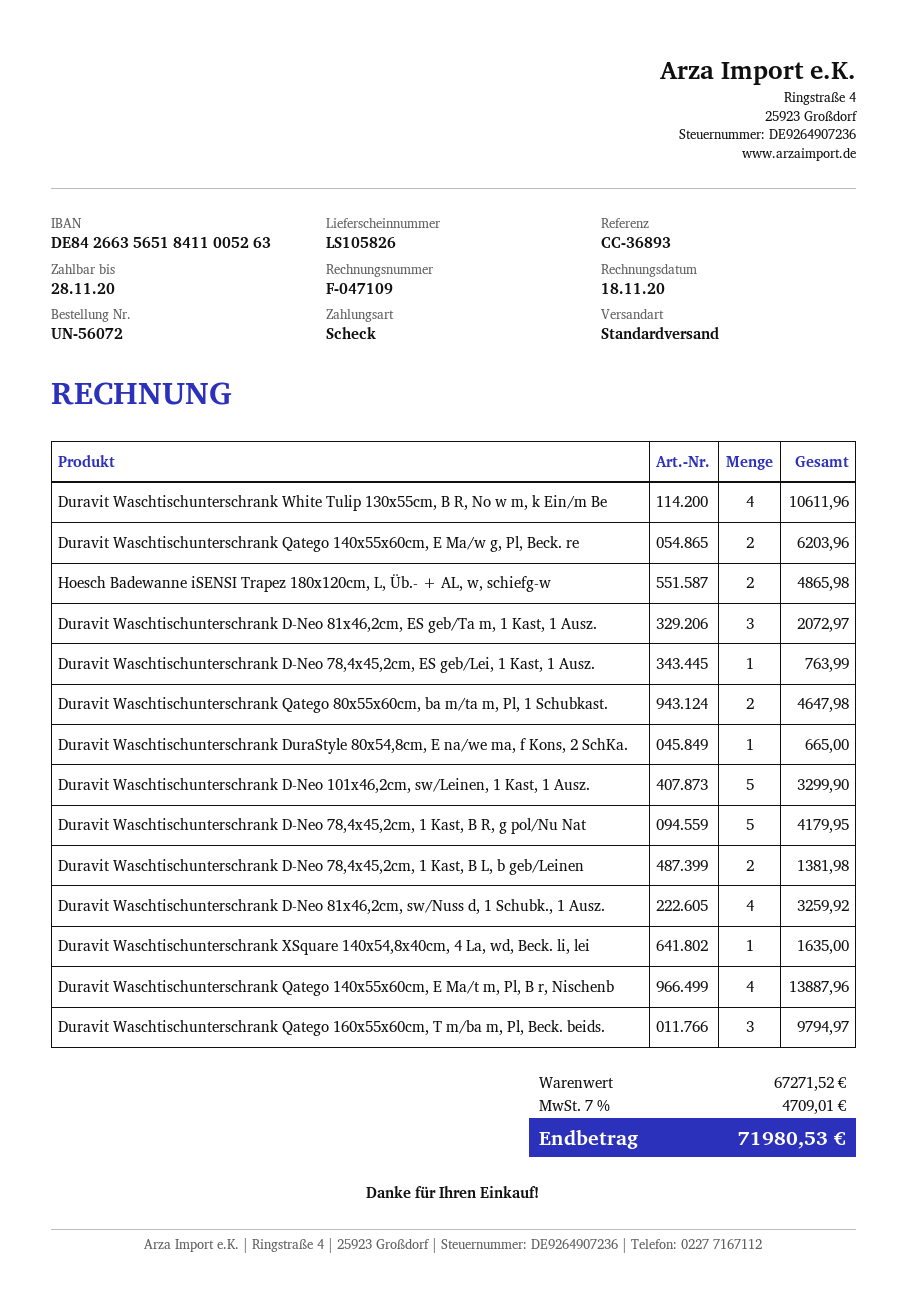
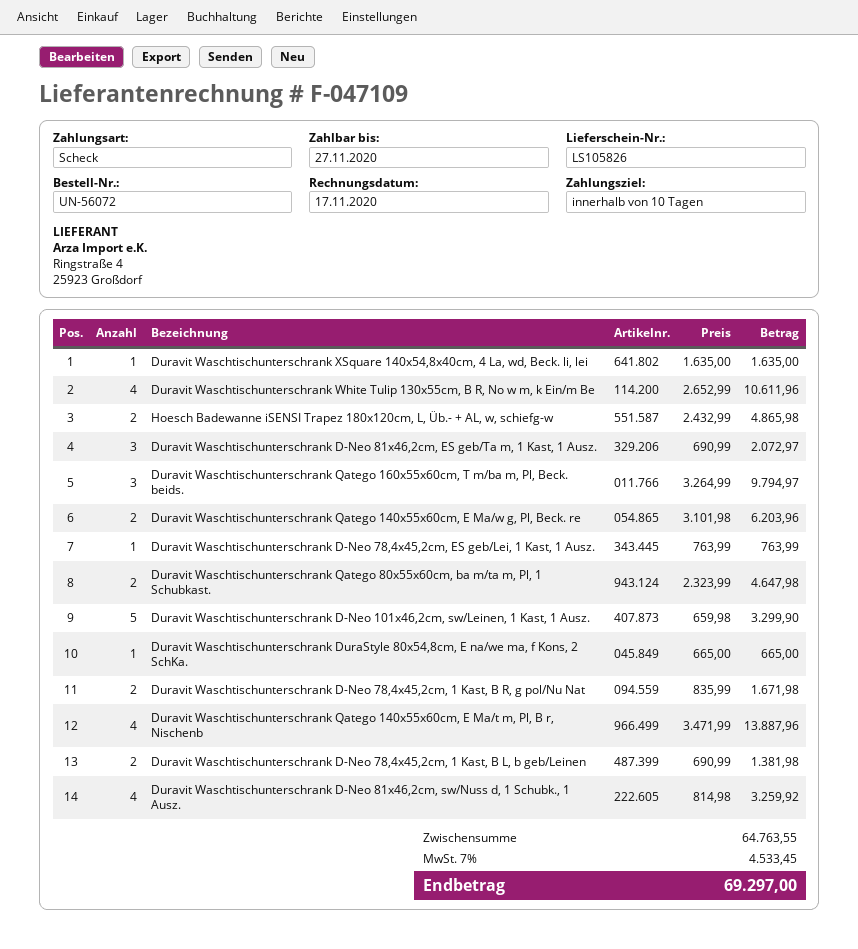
invoice date: 2020-11-18 -> 2020-11-17
due date: 2020-11-28 -> 2020-11-27
Duravit Waschtischunterschrank D-Neo 78,4x45,2cm, 1 Kast, B R, g pol/Nu Nat: 5 for 4179.95 -> 2 for 1671.98
subtotal: 67271.52 -> 64763.55
tax: 7% = 4709.01 -> 7% = 4533.45
total: 71980.53 -> 69297.00

